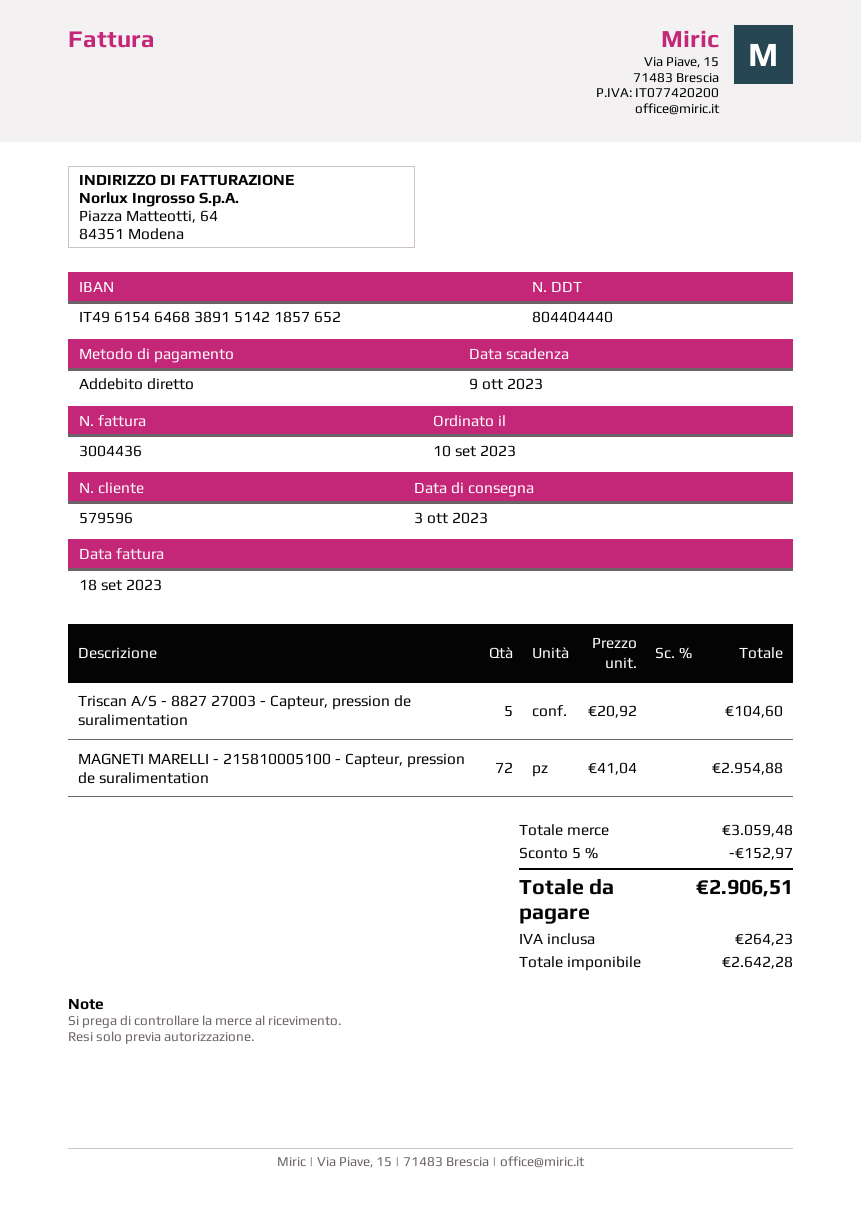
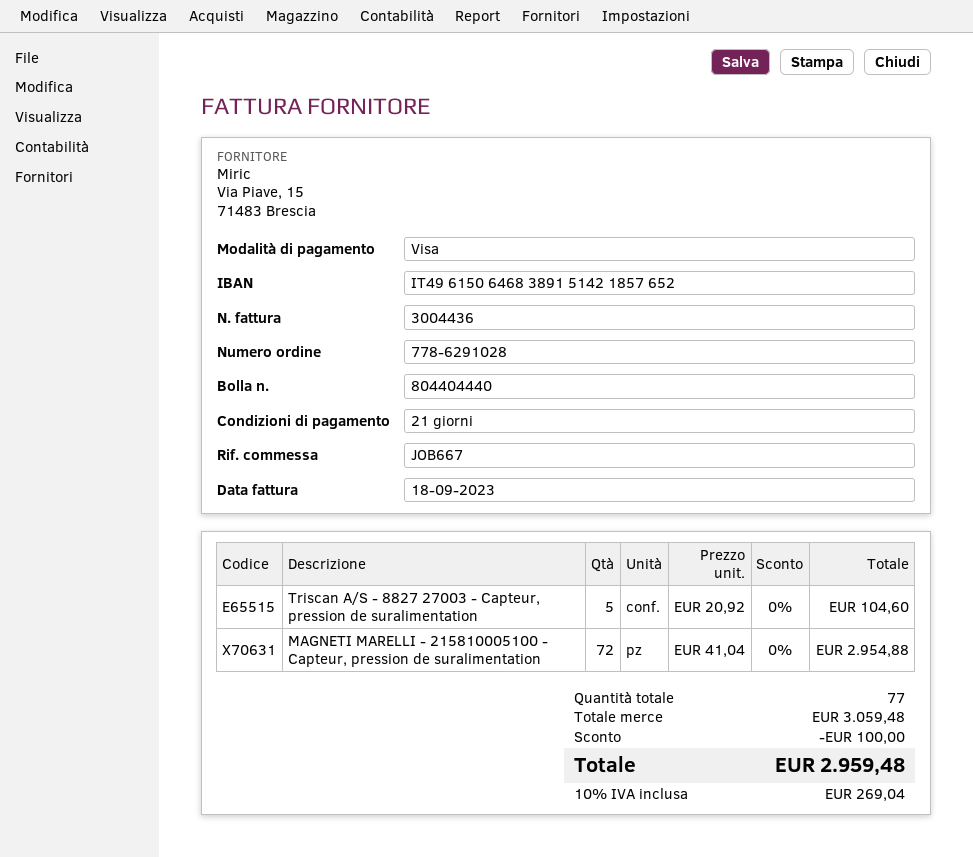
payment method: direct debit -> Visa
bank account: IT4961546468389151421857652 -> IT4961506468389151421857652
discount: 152.97 -> 100.00
tax: 264.23 -> 269.04
total: 2906.51 -> 2959.48

